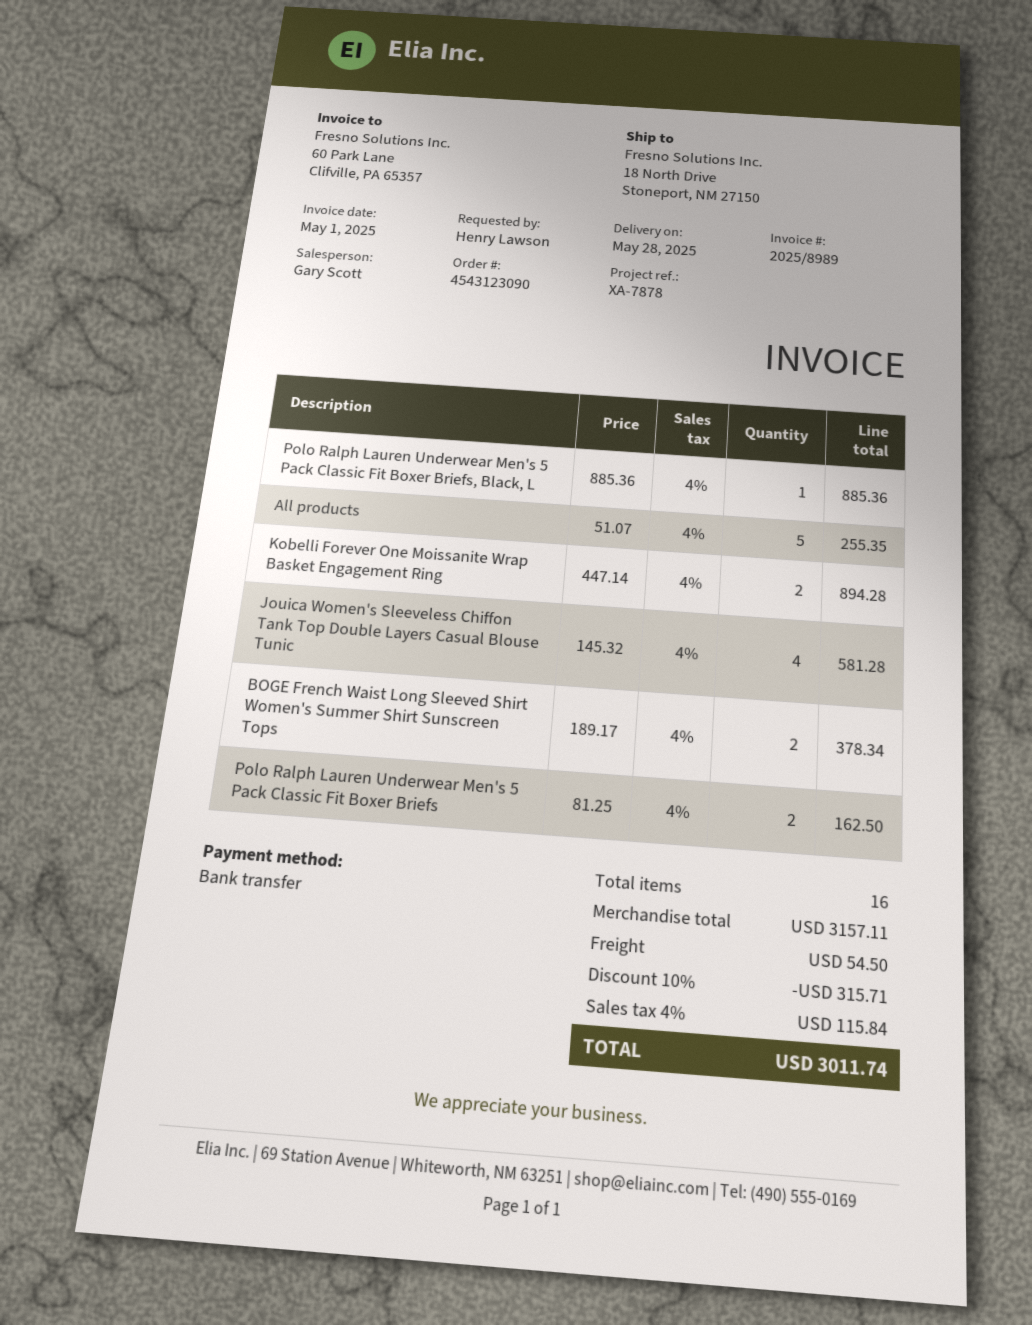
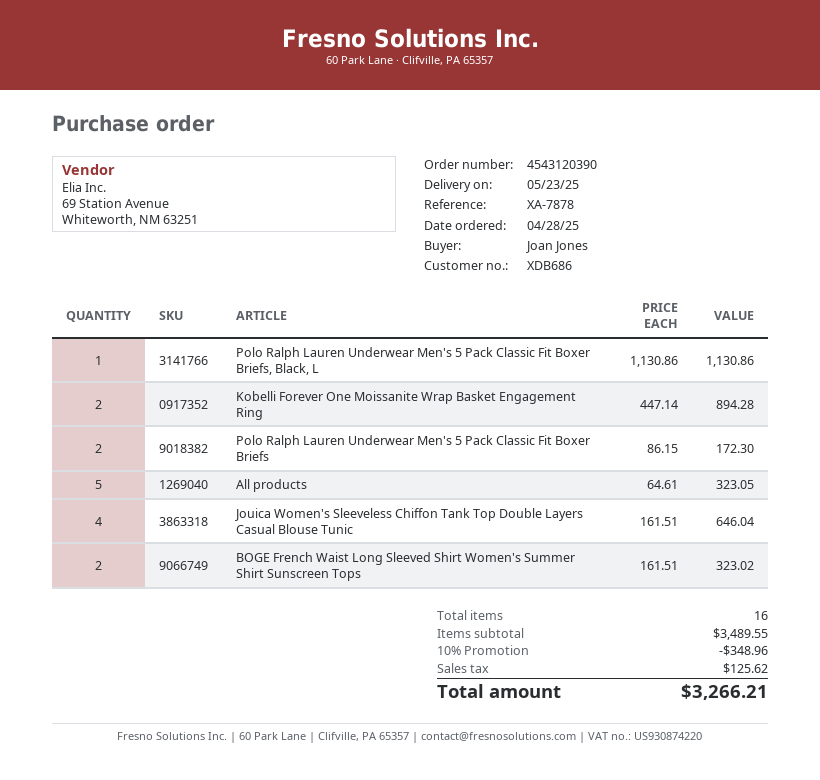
order number: 4543123090 -> 4543120390
delivery date: 2025-05-28 -> 2025-05-23
ordered by: Henry Lawson -> Joan Jones
Polo Ralph Lauren Underwear Men's 5 Pack Classic Fit Boxer Briefs, Black, L: 1 x 885.36 = 885.36 -> 1 x 1130.86 = 1130.86
All products: 5 x 51.07 = 255.35 -> 5 x 64.61 = 323.05
Jouica Women's Sleeveless Chiffon Tank Top Double Layers Casual Blouse Tunic: 4 x 145.32 = 581.28 -> 4 x 161.51 = 646.04
BOGE French Waist Long Sleeved Shirt Women's Summer Shirt Sunscreen Tops: 2 x 189.17 = 378.34 -> 2 x 161.51 = 323.02
Polo Ralph Lauren Underwear Men's 5 Pack Classic Fit Boxer Briefs: 2 x 81.25 = 162.50 -> 2 x 86.15 = 172.30
subtotal: 3157.11 -> 3489.55
discount: 10% = 315.71 -> 10% = 348.96
shipping: 54.50 -> none
tax: 115.84 -> 125.62
total: 3011.74 -> 3266.21

